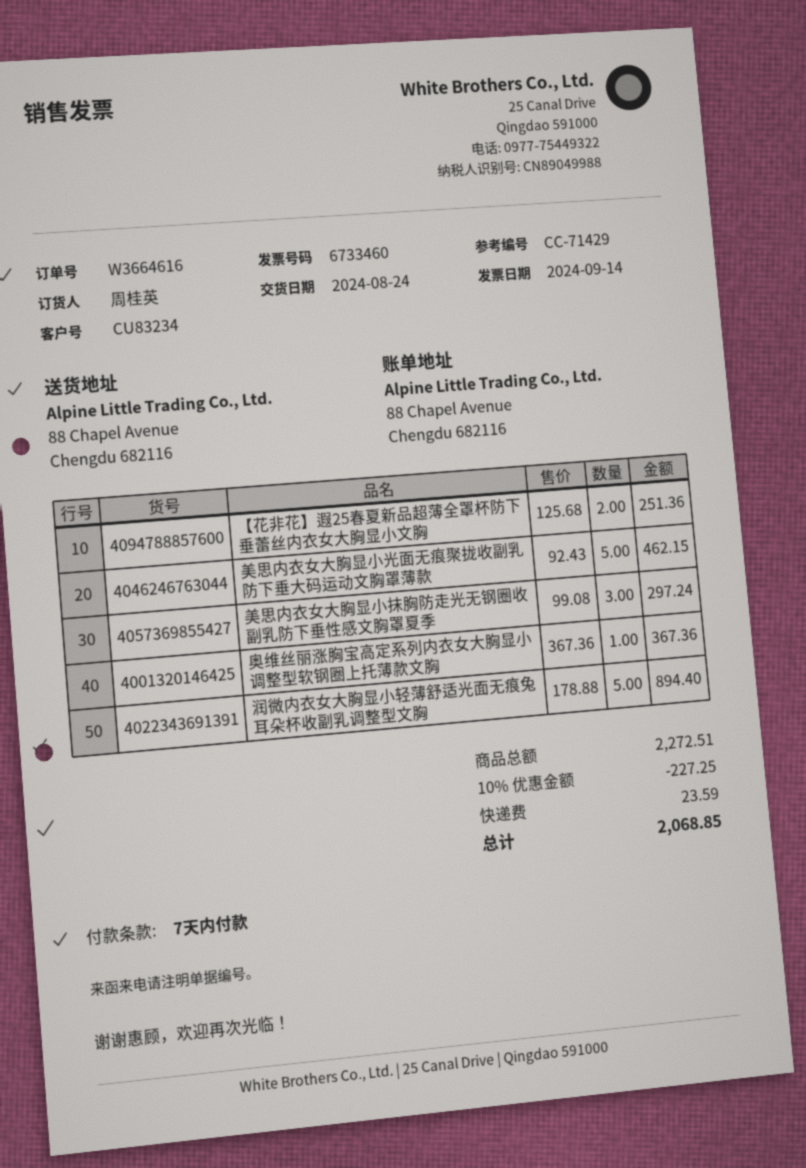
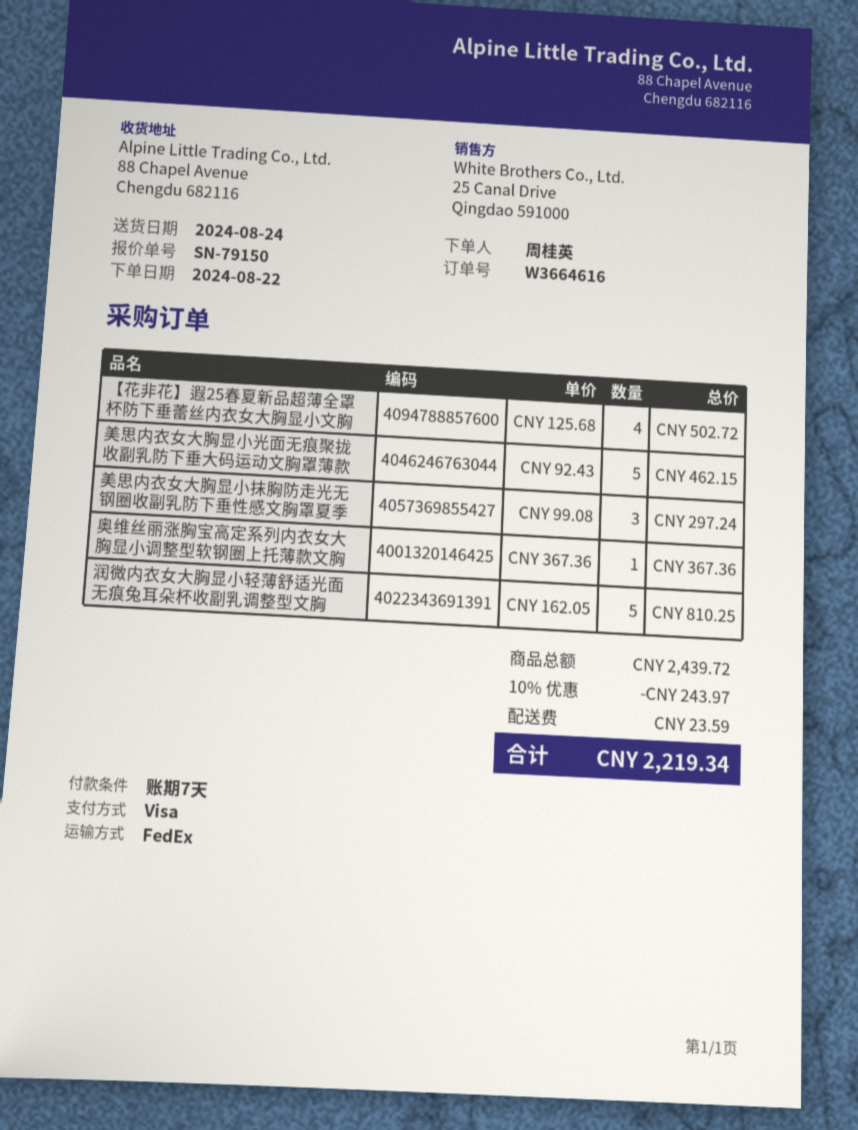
【花非花】遐25春夏新品超薄全罩杯防下垂蕾丝内衣女大胸显小文胸: 2 x 125.68 = 251.36 -> 4 x 125.68 = 502.72
润微内衣女大胸显小轻薄舒适光面无痕兔耳朵杯收副乳调整型文胸: 5 x 178.88 = 894.40 -> 5 x 162.05 = 810.25
subtotal: 2272.51 -> 2439.72
discount: 10% = 227.25 -> 10% = 243.97
total: 2068.85 -> 2219.34

